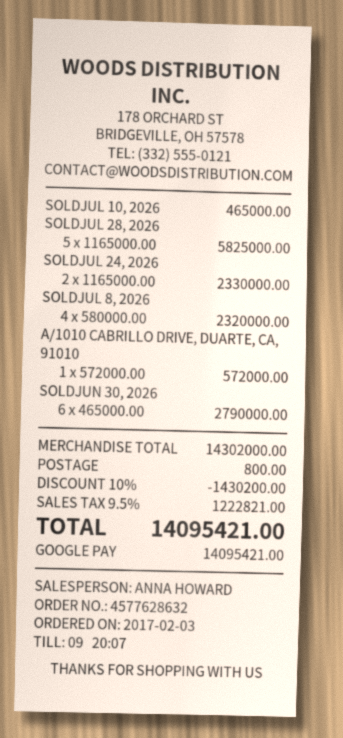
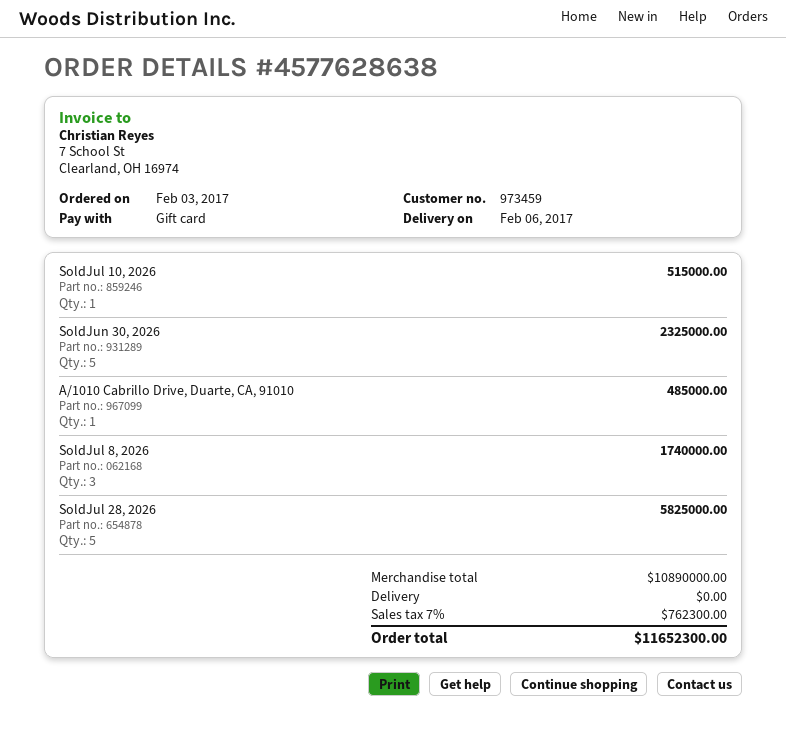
order number: 4577628632 -> 4577628638
payment method: Google Pay -> gift card
SOLDJUL 10, 2026: 1 for 465000.00 -> 1 for 515000.00
SOLDJUL 24, 2026: 2 for 2330000.00 -> none
SOLDJUL 8, 2026: 4 for 2320000.00 -> 3 for 1740000.00
A/1010 CABRILLO DRIVE, DUARTE, CA, 91010: 1 for 572000.00 -> 1 for 485000.00
SOLDJUN 30, 2026: 6 for 2790000.00 -> 5 for 2325000.00
subtotal: 14302000.00 -> 10890000.00
discount: 10% = 1430200.00 -> none
shipping: 800.00 -> 0.00
tax: 9.5% = 1222821.00 -> 7% = 762300.00
total: 14095421.00 -> 11652300.00

